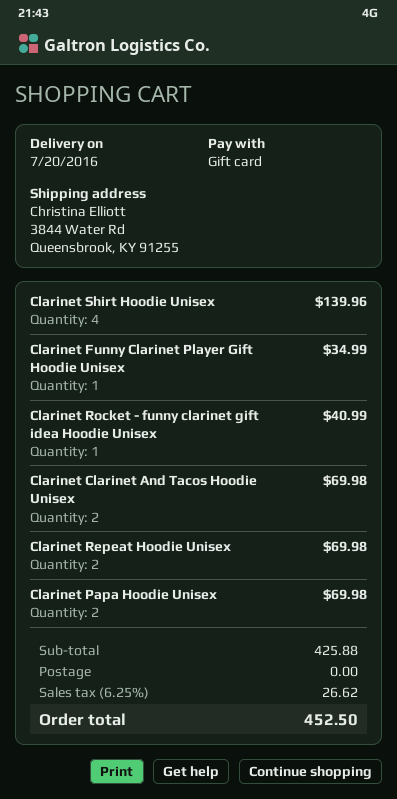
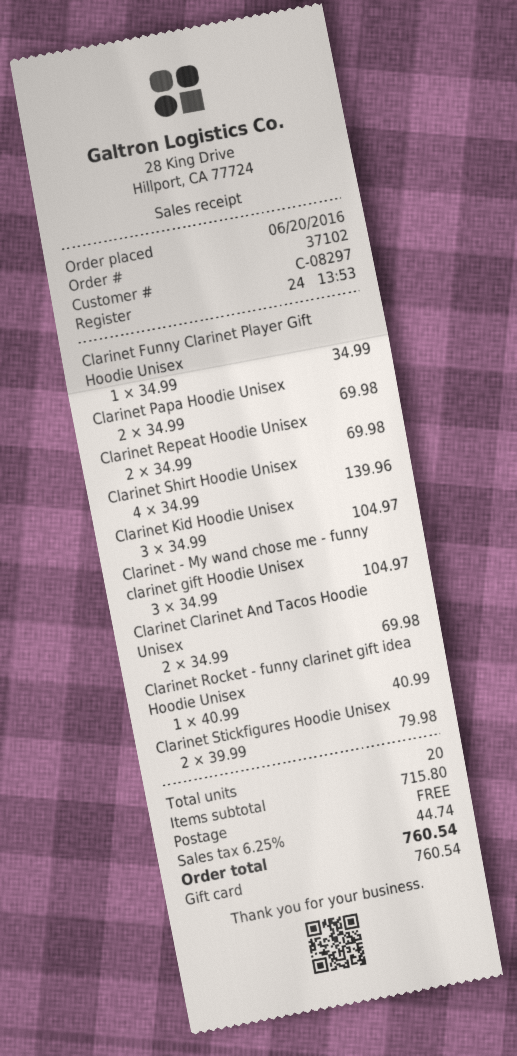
Clarinet Kid Hoodie Unisex: none -> 3 for 104.97
Clarinet - My wand chose me - funny clarinet gift Hoodie Unisex: none -> 3 for 104.97
Clarinet Stickfigures Hoodie Unisex: none -> 2 for 79.98
subtotal: 425.88 -> 715.80
tax: 6.25% = 26.62 -> 6.25% = 44.74
total: 452.50 -> 760.54

